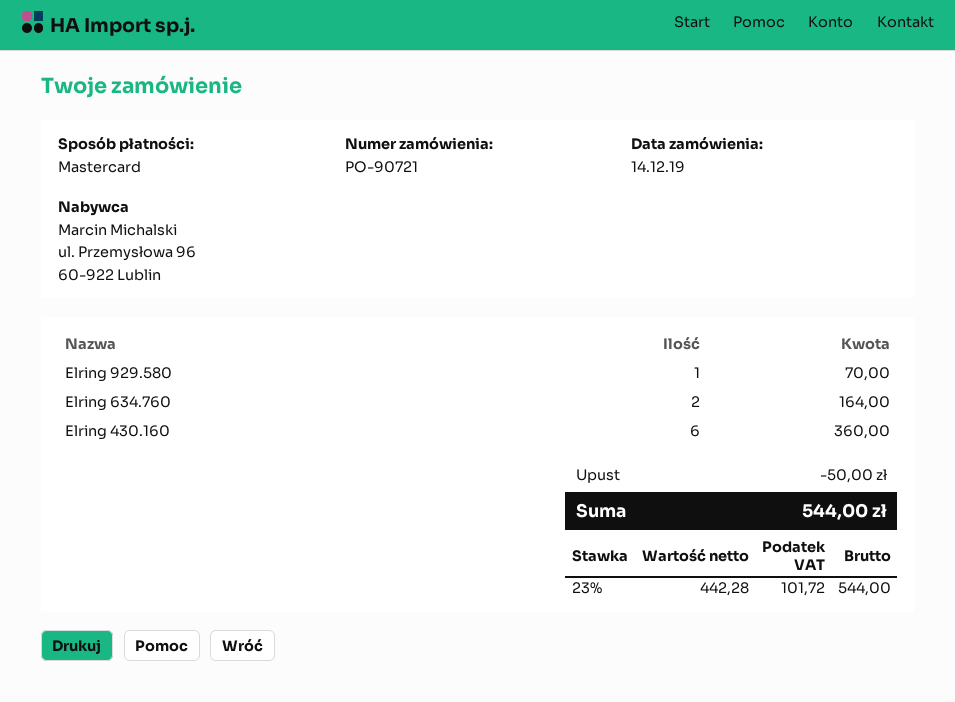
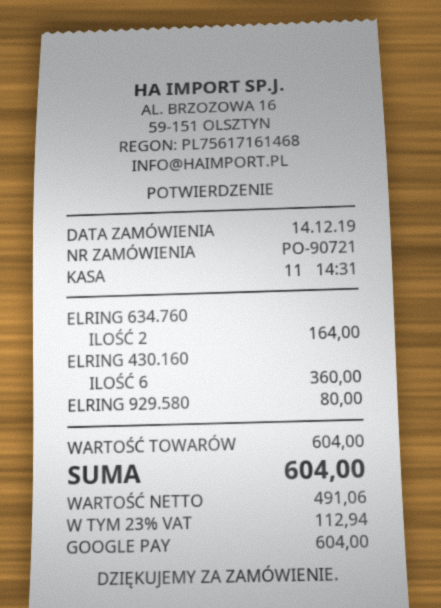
payment method: Mastercard -> Google Pay
Elring 929.580: 1 for 70.00 -> 1 for 80.00
discount: 50.00 -> none
net: 442.28 -> 491.06
tax: 23% = 101.72 -> 23% = 112.94
total: 544.00 -> 604.00

